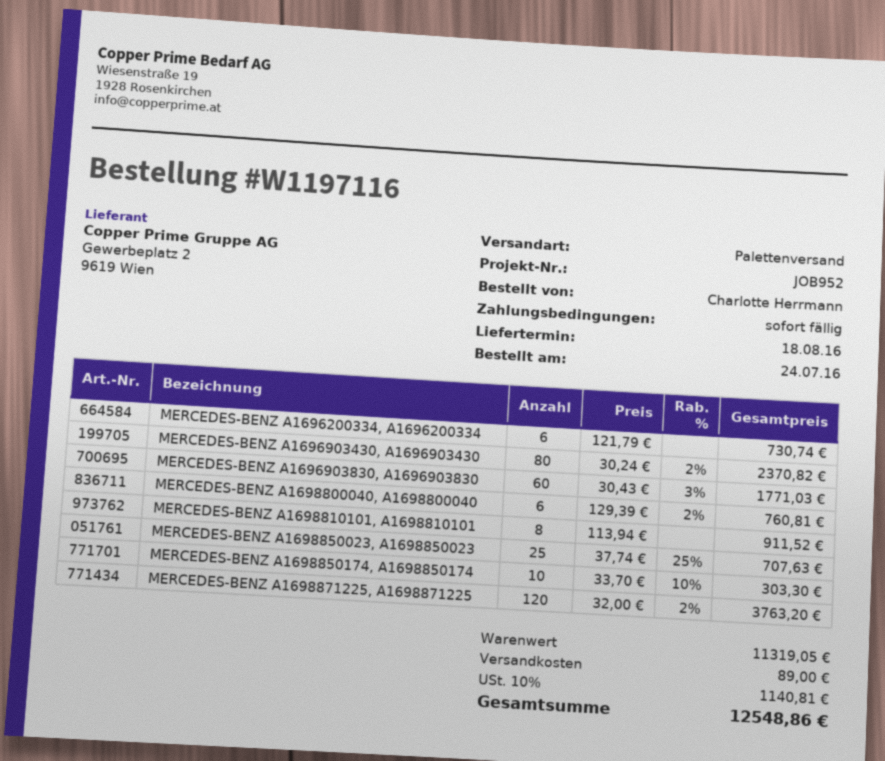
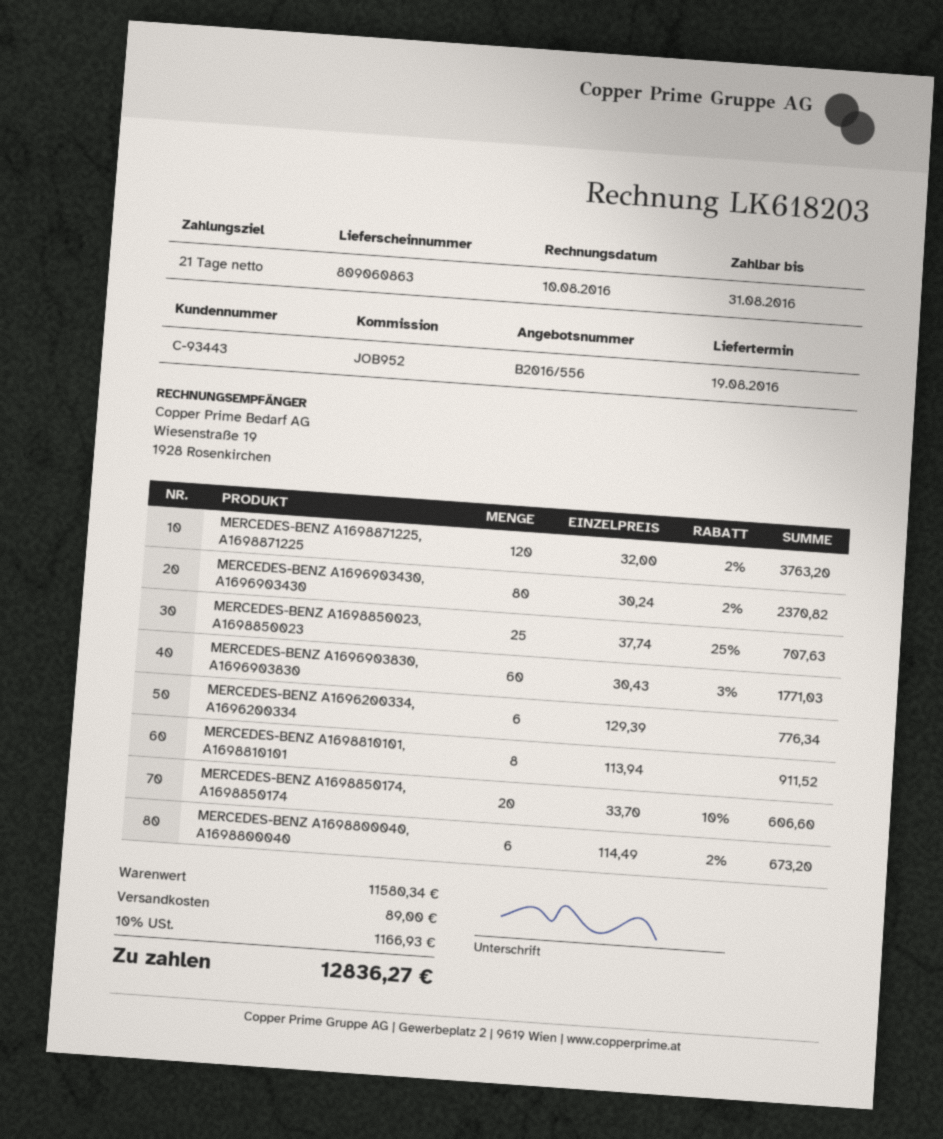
delivery date: 2016-08-18 -> 2016-08-19
payment terms: on receipt -> 21 days
MERCEDES-BENZ A1696200334, A1696200334: 6 x 121.79 = 730.74 -> 6 x 129.39 = 776.34
MERCEDES-BENZ A1698800040, A1698800040: 6 x 129.39 - 2% = 760.81 -> 6 x 114.49 - 2% = 673.20
MERCEDES-BENZ A1698850174, A1698850174: 10 x 33.70 - 10% = 303.30 -> 20 x 33.70 - 10% = 606.60
subtotal: 11319.05 -> 11580.34
tax: 10% = 1140.81 -> 10% = 1166.93
total: 12548.86 -> 12836.27

